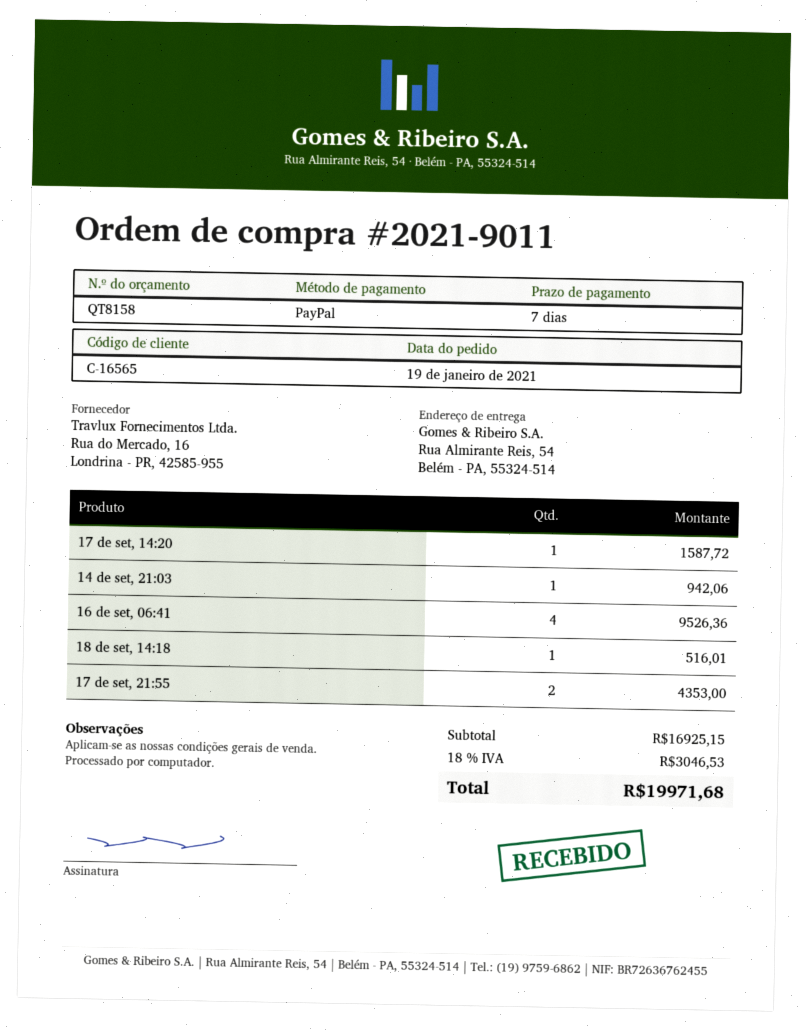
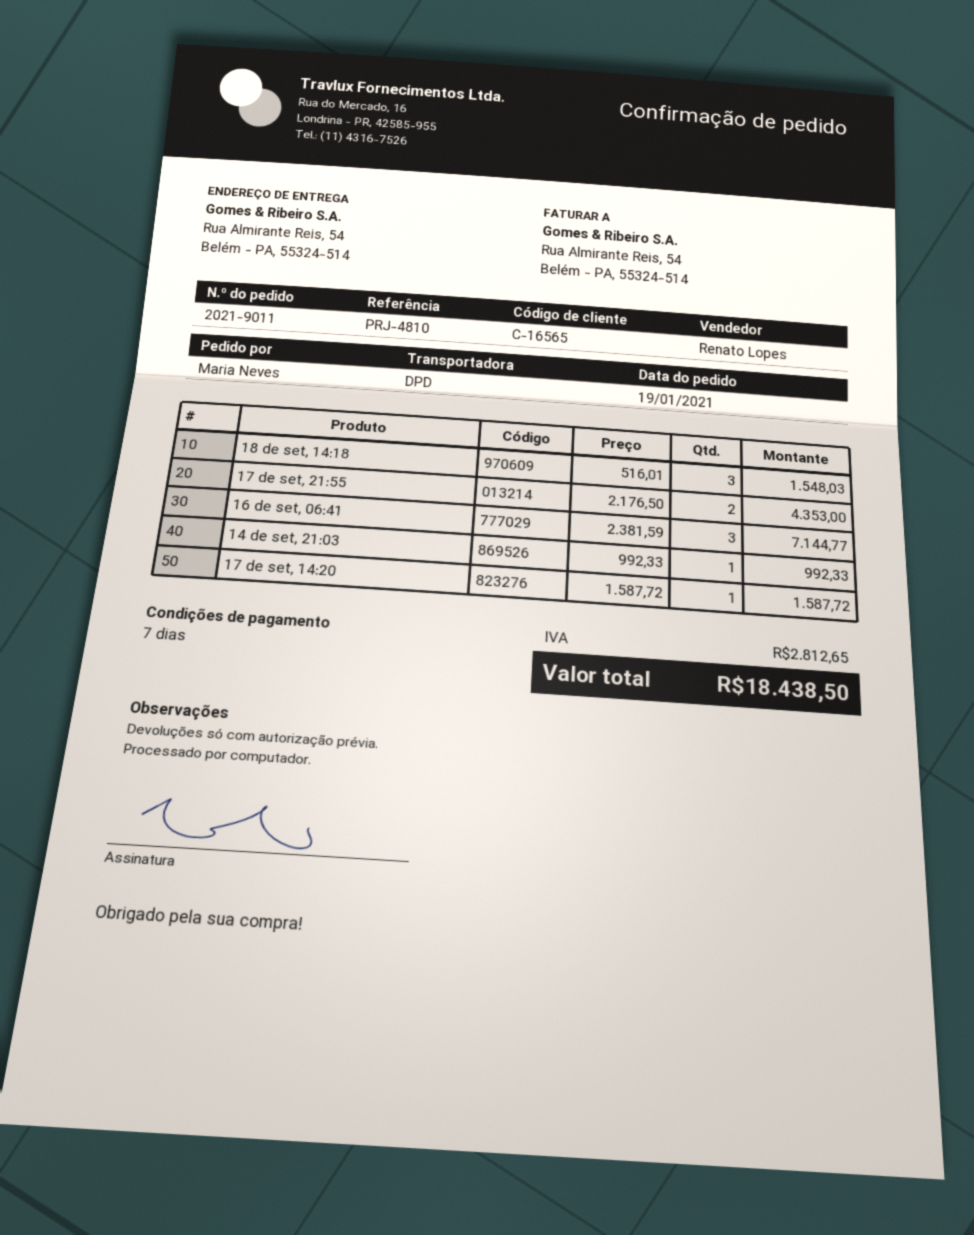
14 de set, 21:03: 1 for 942.06 -> 1 for 992.33
16 de set, 06:41: 4 for 9526.36 -> 3 for 7144.77
18 de set, 14:18: 1 for 516.01 -> 3 for 1548.03
tax: 3046.53 -> 2812.65
total: 19971.68 -> 18438.50

